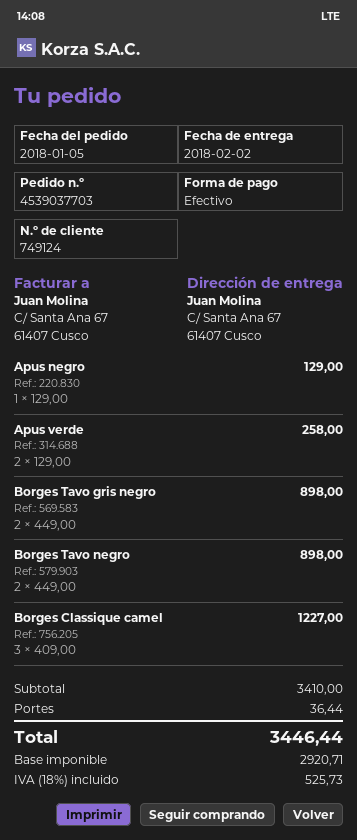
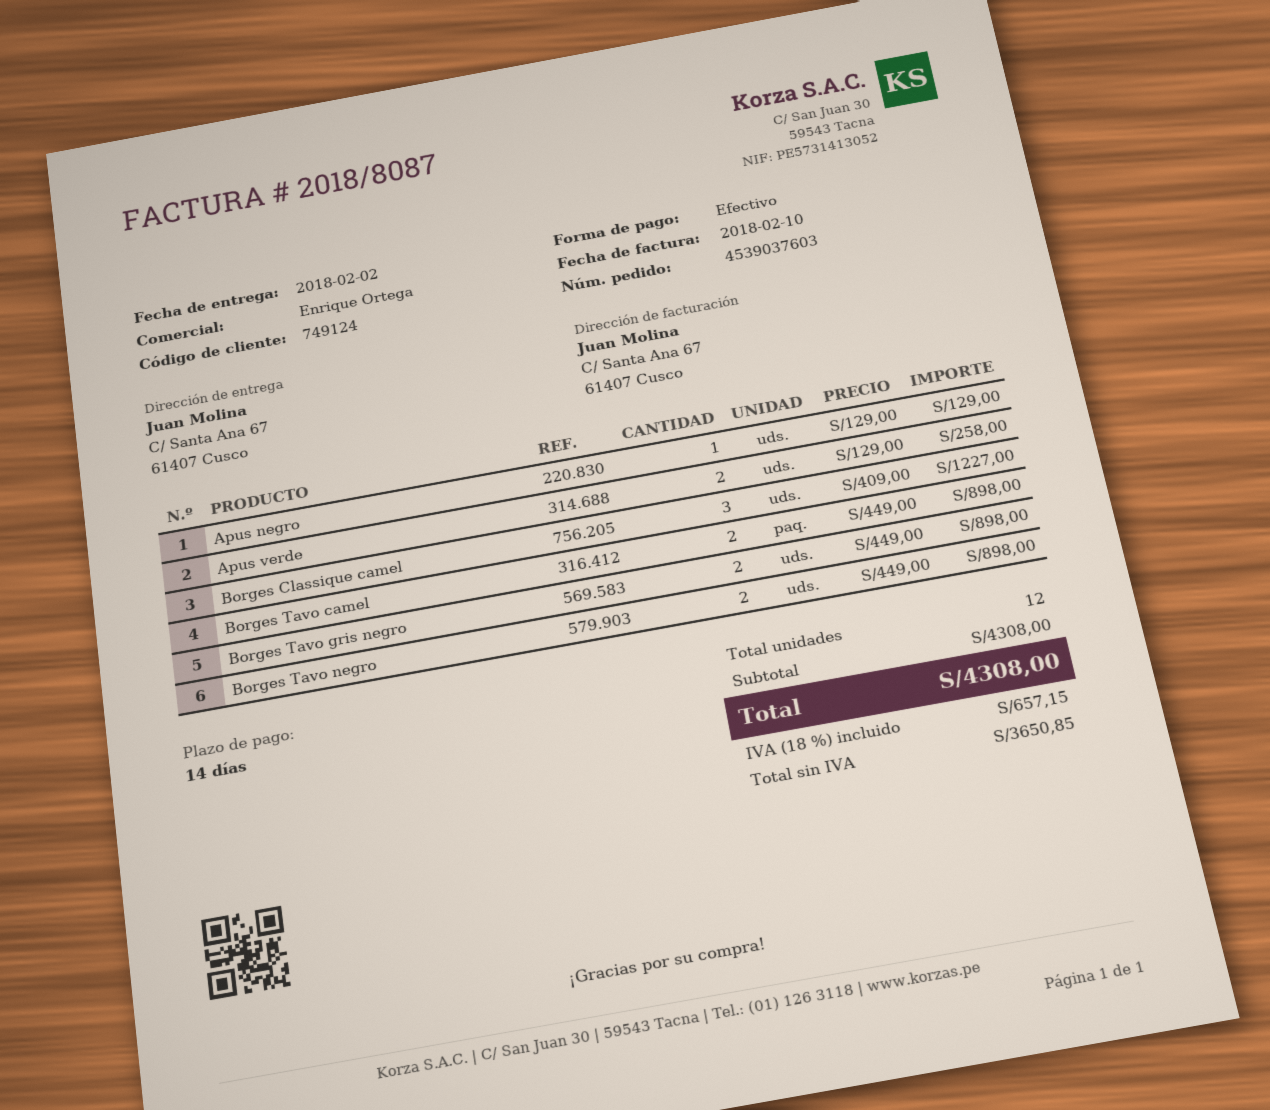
order number: 4539037703 -> 4539037603
Borges Tavo camel: none -> 2 x 449.00 = 898.00
subtotal: 3410.00 -> 4308.00
shipping: 36.44 -> none
net: 2920.71 -> 3650.85
tax: 18% = 525.73 -> 18% = 657.15
total: 3446.44 -> 4308.00

